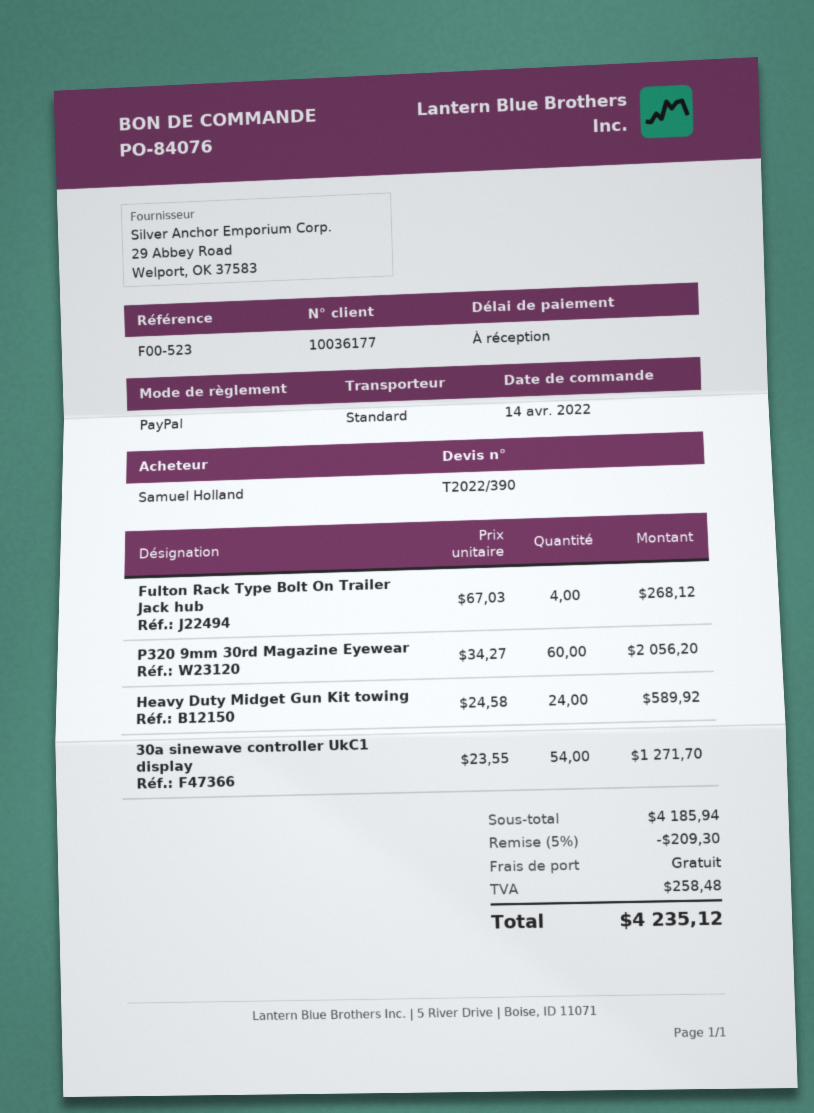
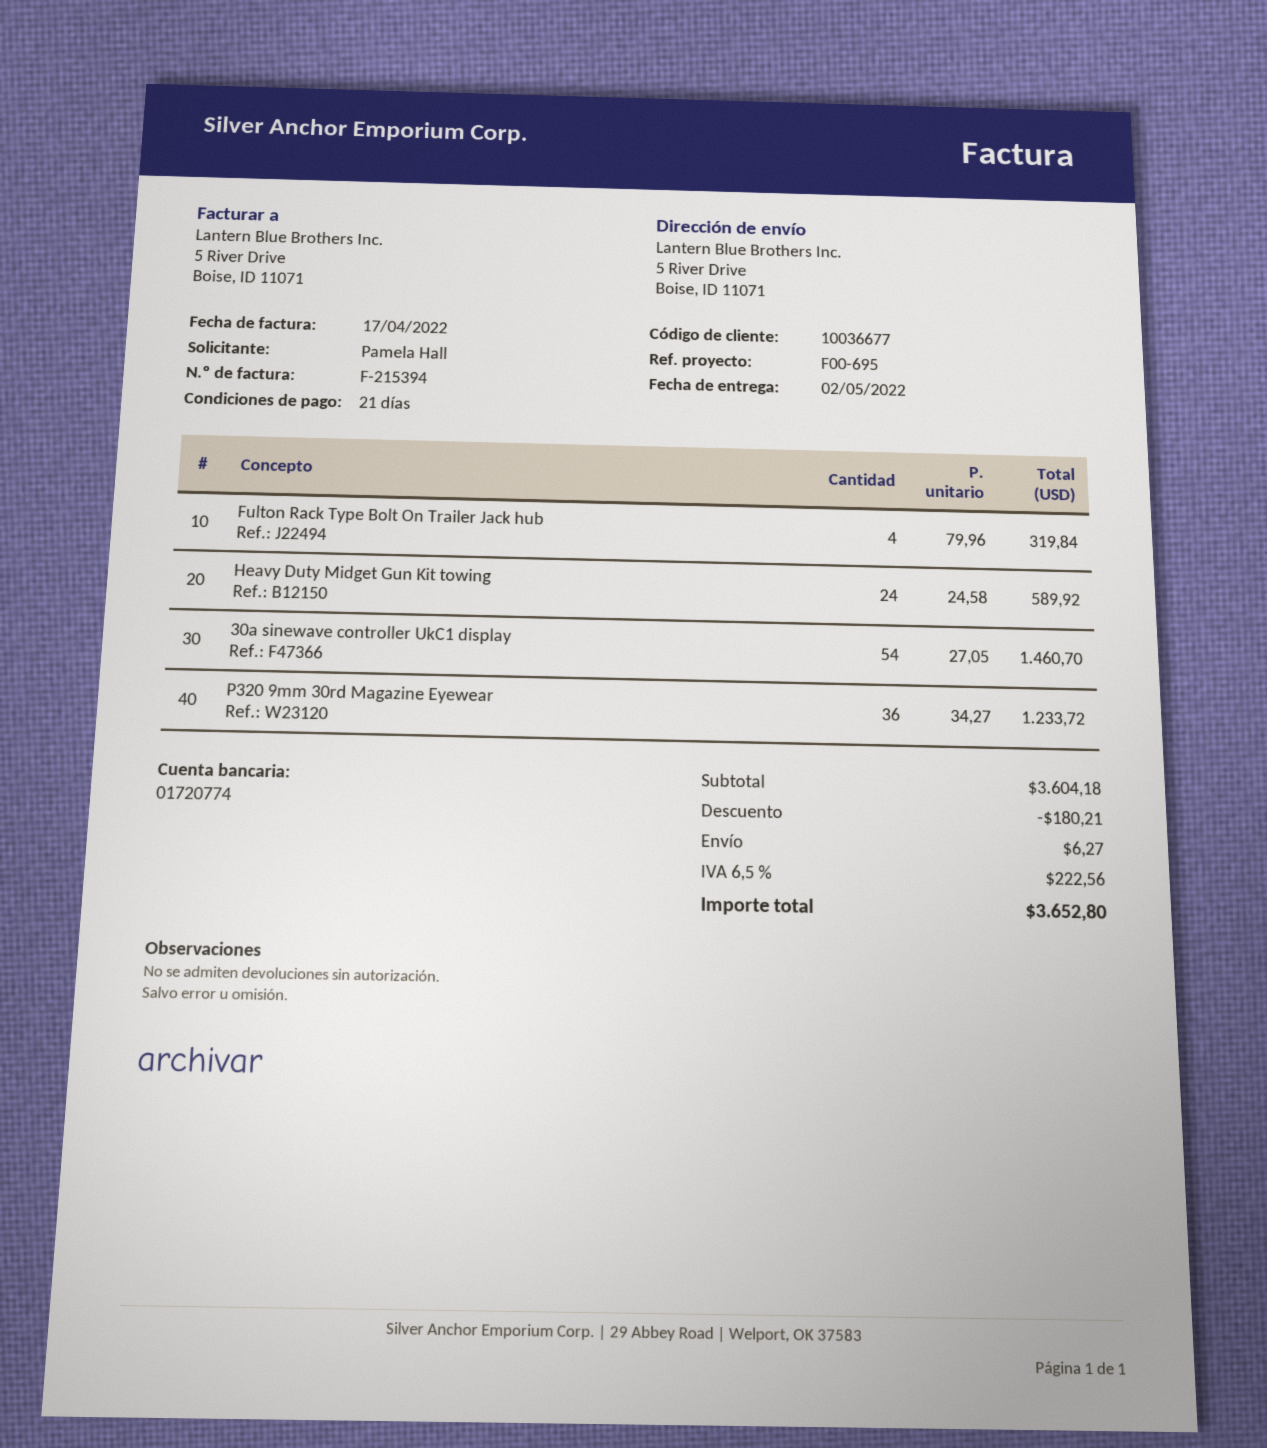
payment terms: on receipt -> 21 days
customer number: 10036177 -> 10036677
reference: F00-523 -> F00-695
ordered by: Samuel Holland -> Pamela Hall
Fulton Rack Type Bolt On Trailer Jack hub: 4 x 67.03 = 268.12 -> 4 x 79.96 = 319.84
P320 9mm 30rd Magazine Eyewear: 60 x 34.27 = 2056.20 -> 36 x 34.27 = 1233.72
30a sinewave controller UkC1 display: 54 x 23.55 = 1271.70 -> 54 x 27.05 = 1460.70
subtotal: 4185.94 -> 3604.18
discount: 209.30 -> 180.21
shipping: 0.00 -> 6.27
tax: 258.48 -> 222.56
total: 4235.12 -> 3652.80

